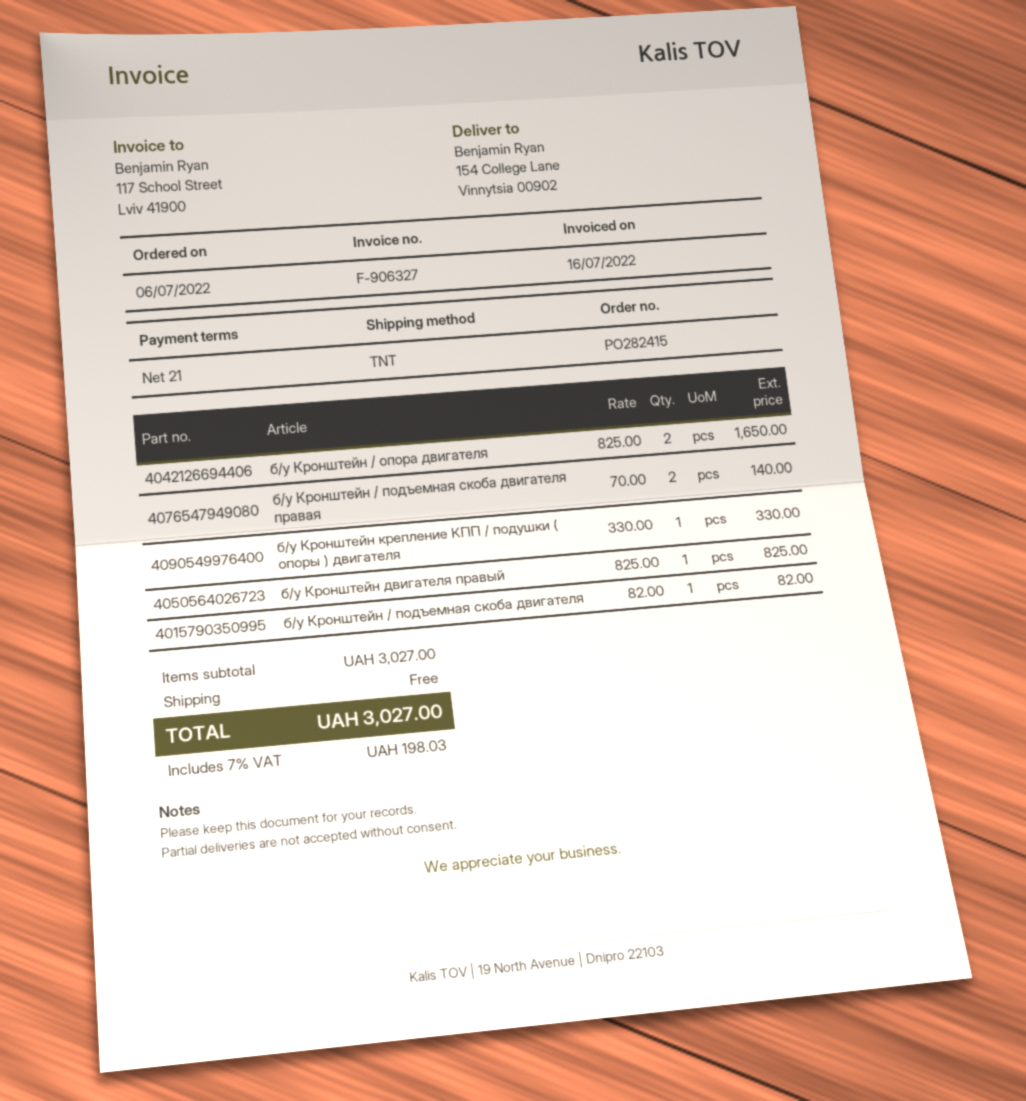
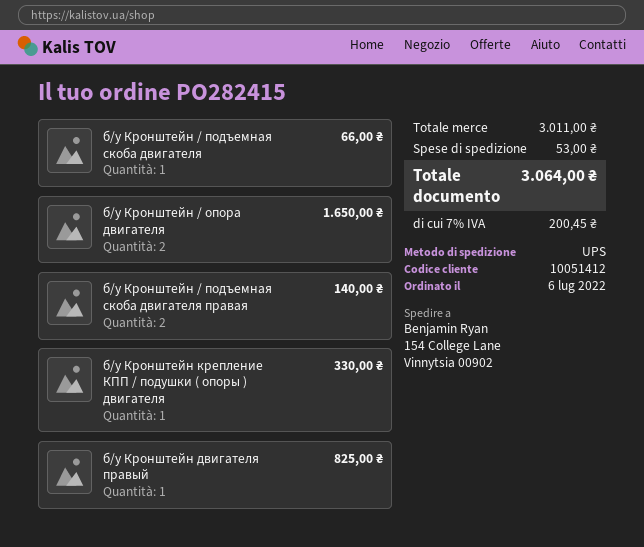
shipping method: TNT -> UPS
б/у Кронштейн / подъемная скоба двигателя: 1 for 82.00 -> 1 for 66.00
subtotal: 3027.00 -> 3011.00
shipping: 0.00 -> 53.00
tax: 7% = 198.03 -> 7% = 200.45
total: 3027.00 -> 3064.00

